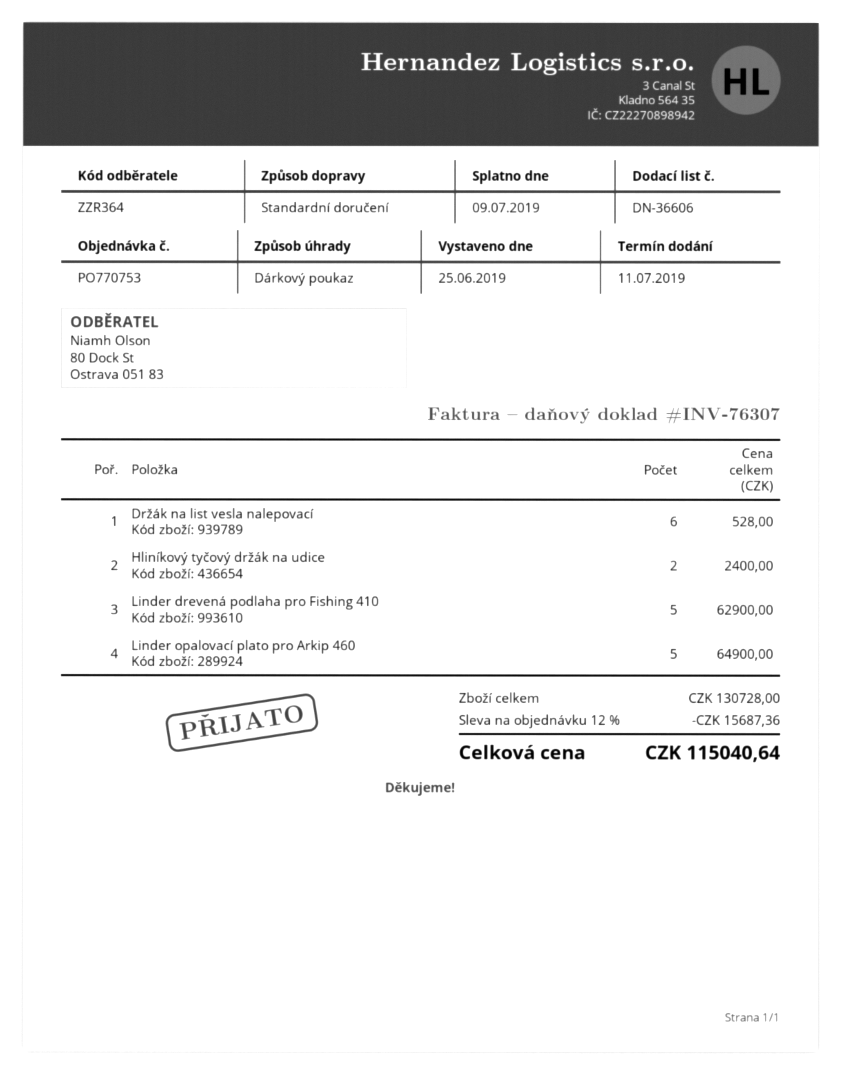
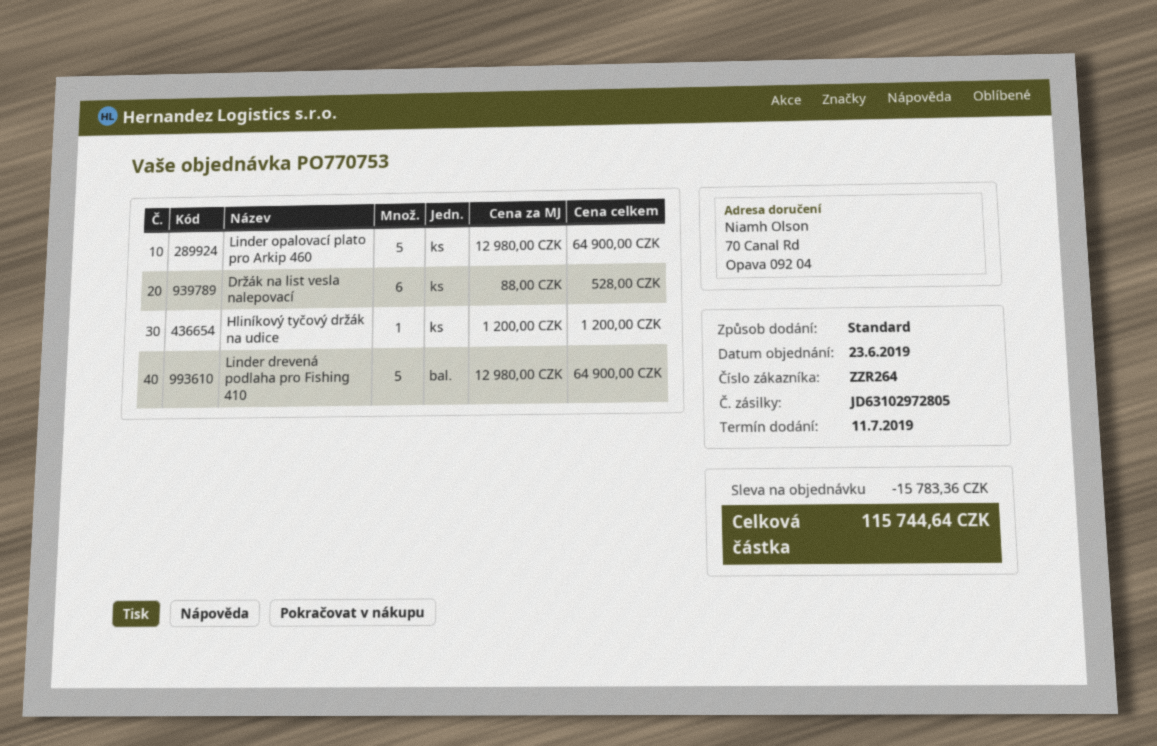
customer number: ZZR364 -> ZZR264
Hliníkový tyčový držák na udice: 2 for 2400.00 -> 1 for 1200.00
Linder drevená podlaha pro Fishing 410: 5 for 62900.00 -> 5 for 64900.00
discount: 15687.36 -> 15783.36
total: 115040.64 -> 115744.64

